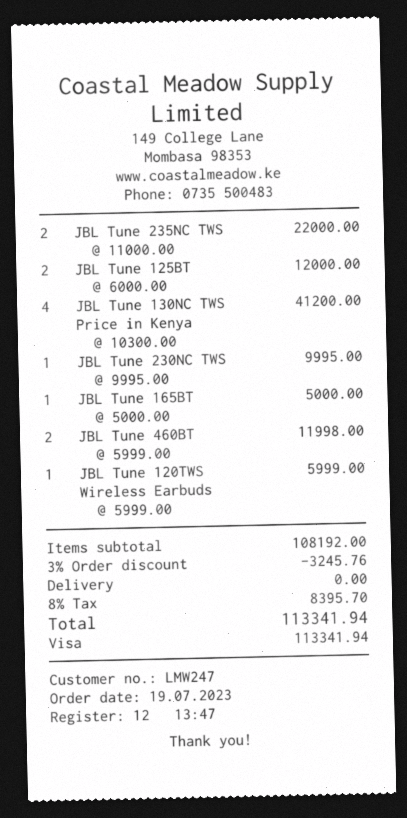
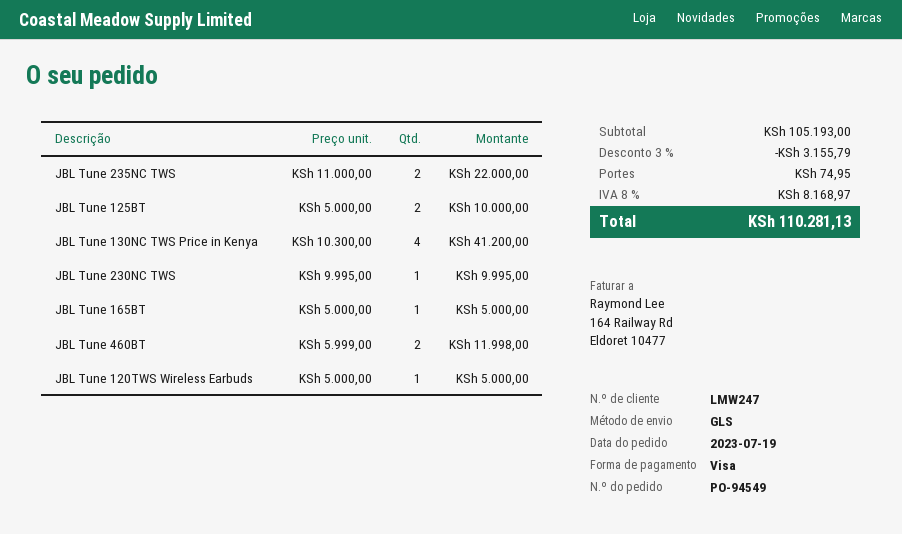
JBL Tune 125BT: 2 x 6000.00 = 12000.00 -> 2 x 5000.00 = 10000.00
JBL Tune 120TWS Wireless Earbuds: 1 x 5999.00 = 5999.00 -> 1 x 5000.00 = 5000.00
subtotal: 108192.00 -> 105193.00
discount: 3% = 3245.76 -> 3% = 3155.79
shipping: 0.00 -> 74.95
tax: 8% = 8395.70 -> 8% = 8168.97
total: 113341.94 -> 110281.13

